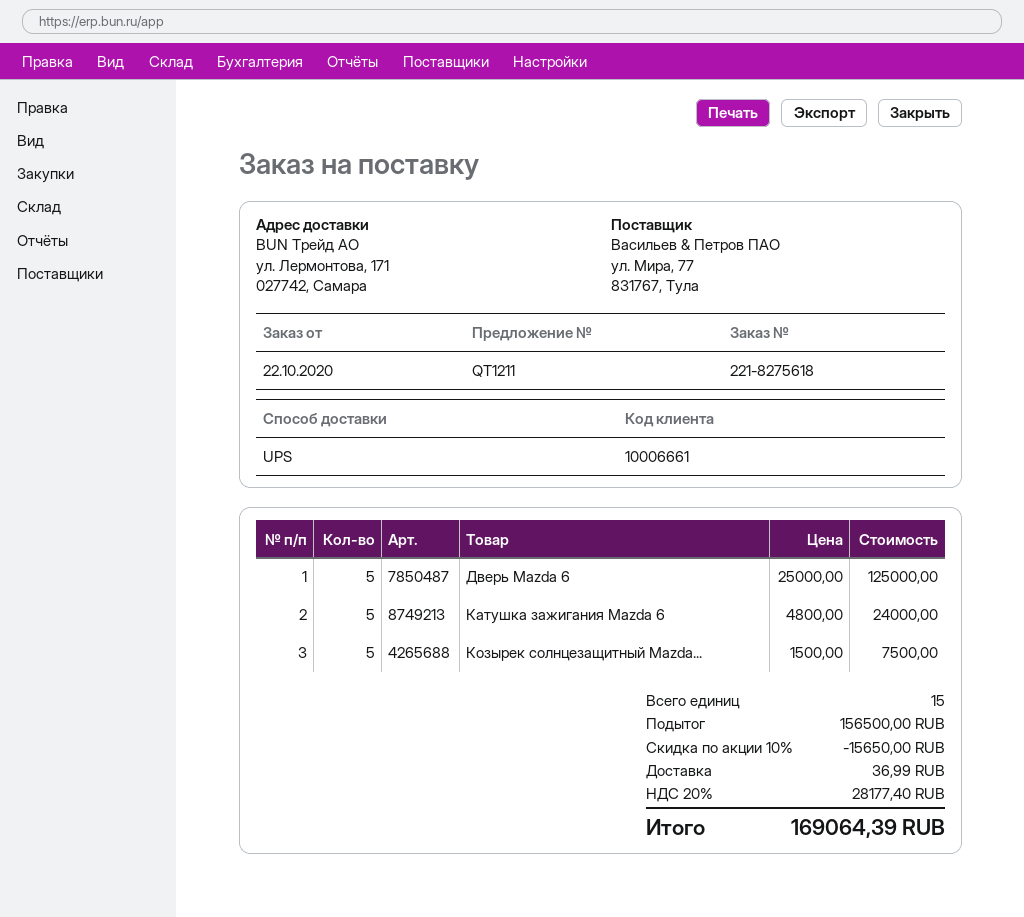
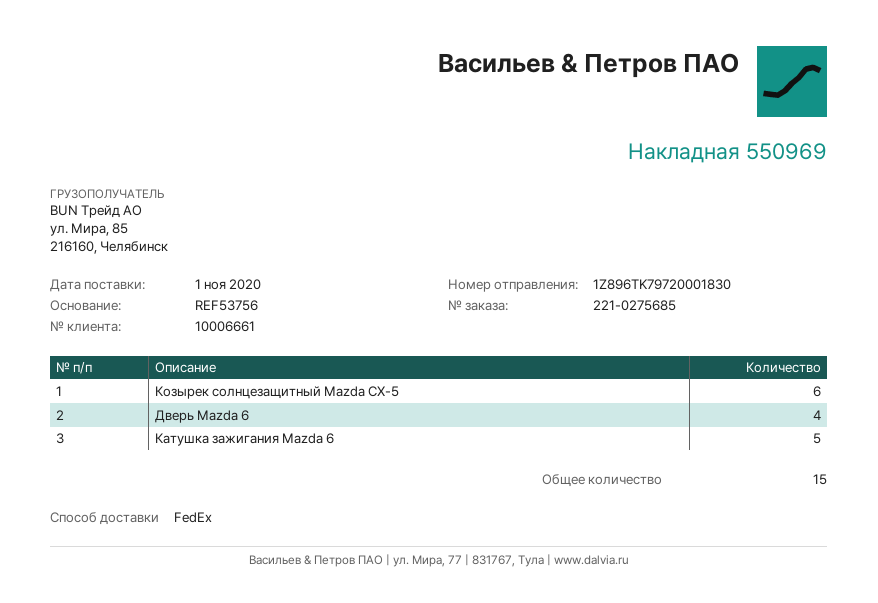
order number: 221-8275618 -> 221-0275685
shipping method: UPS -> FedEx
ship to: ул. Лермонтова, 171, 027742, Самара -> ул. Мира, 85, 216160, Челябинск
Дверь Mazda 6: 5 -> 4
Козырек солнцезащитный Mazda...: 5 -> 6

